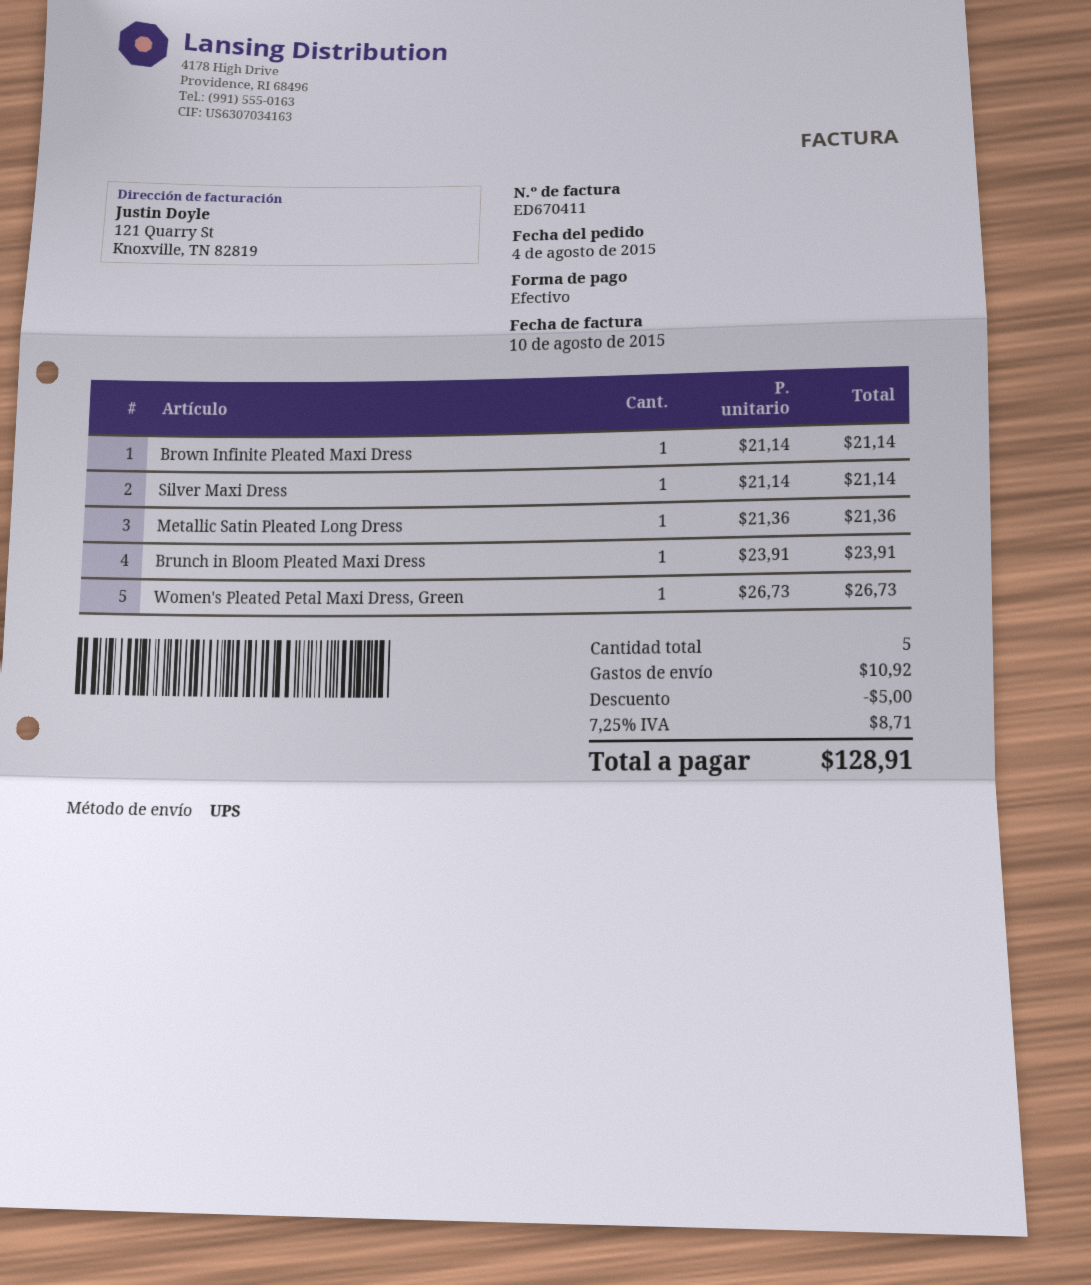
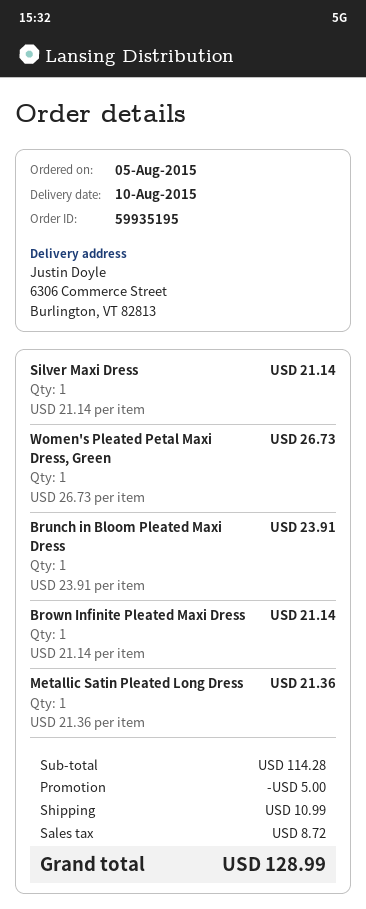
order date: 2015-08-04 -> 2015-08-05
shipping: 10.92 -> 10.99
tax: 8.71 -> 8.72
total: 128.91 -> 128.99

